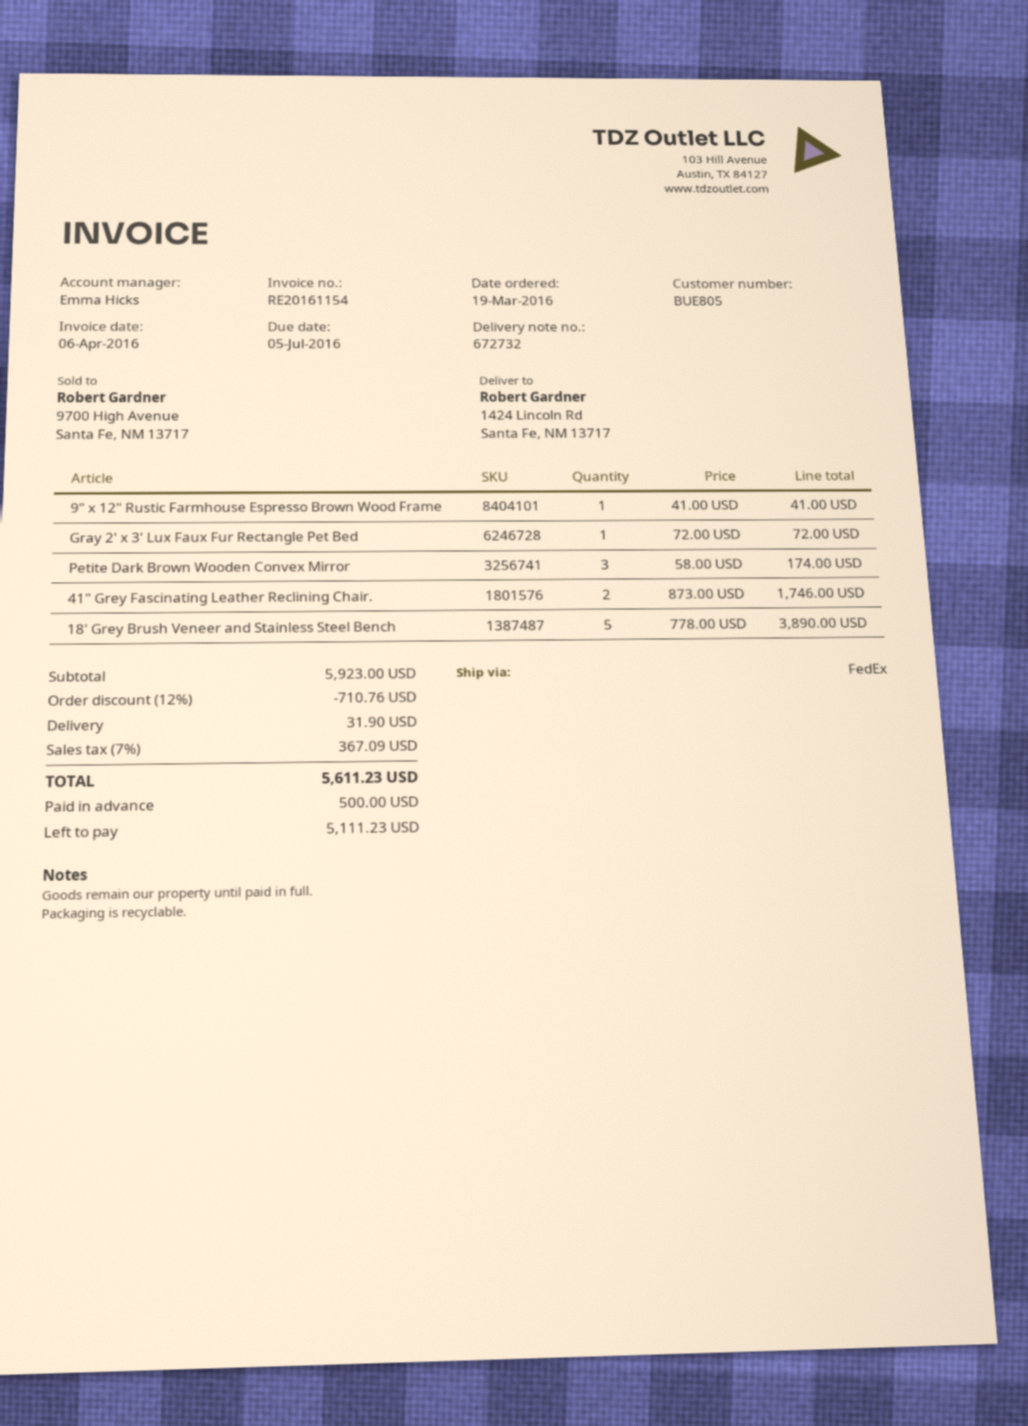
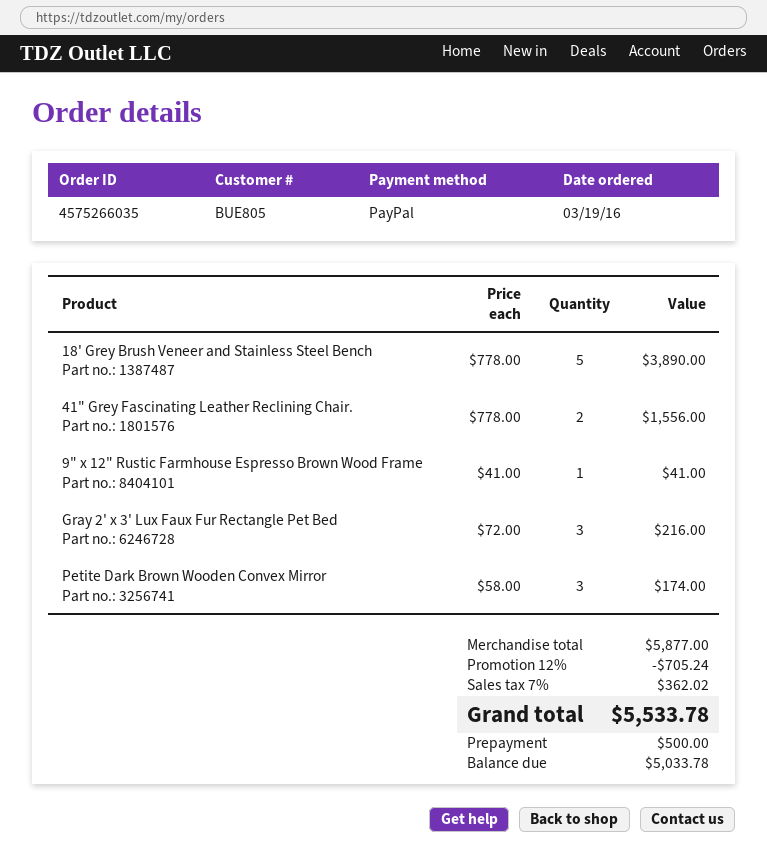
Gray 2' x 3' Lux Faux Fur Rectangle Pet Bed: 1 x 72.00 = 72.00 -> 3 x 72.00 = 216.00
41" Grey Fascinating Leather Reclining Chair.: 2 x 873.00 = 1746.00 -> 2 x 778.00 = 1556.00
subtotal: 5923.00 -> 5877.00
discount: 12% = 710.76 -> 12% = 705.24
shipping: 31.90 -> none
tax: 7% = 367.09 -> 7% = 362.02
total: 5611.23 -> 5533.78
balance: 5111.23 -> 5033.78

